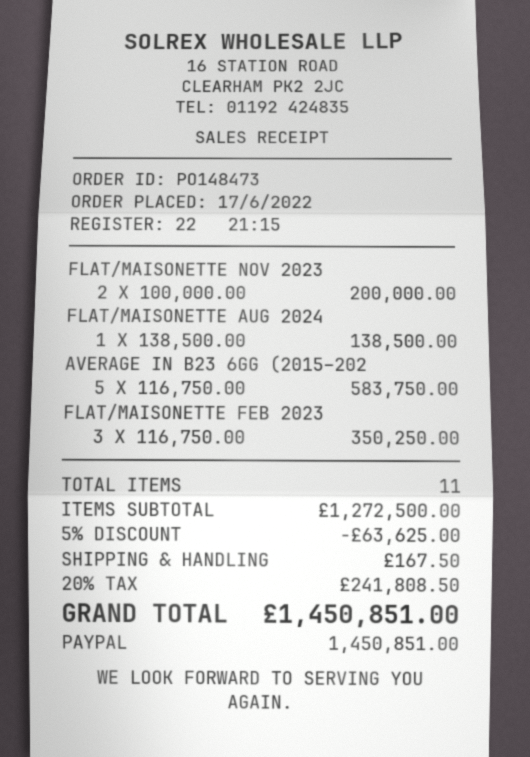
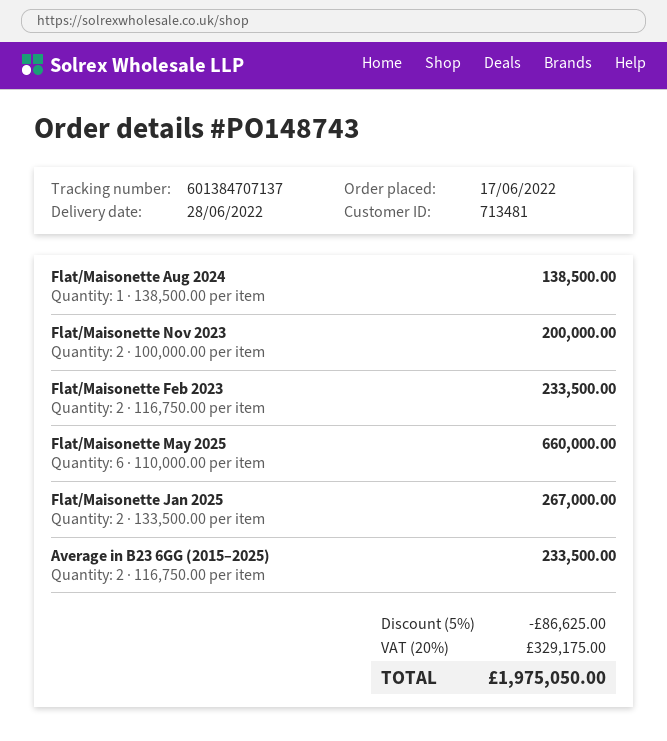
order number: PO148473 -> PO148743
AVERAGE IN B23 6GG (2015–202: 5 x 116750.00 = 583750.00 -> 2 x 116750.00 = 233500.00
FLAT/MAISONETTE FEB 2023: 3 x 116750.00 = 350250.00 -> 2 x 116750.00 = 233500.00
Flat/Maisonette May 2025: none -> 6 x 110000.00 = 660000.00
Flat/Maisonette Jan 2025: none -> 2 x 133500.00 = 267000.00
discount: 5% = 63625.00 -> 5% = 86625.00
shipping: 167.50 -> none
tax: 20% = 241808.50 -> 20% = 329175.00
total: 1450851.00 -> 1975050.00

